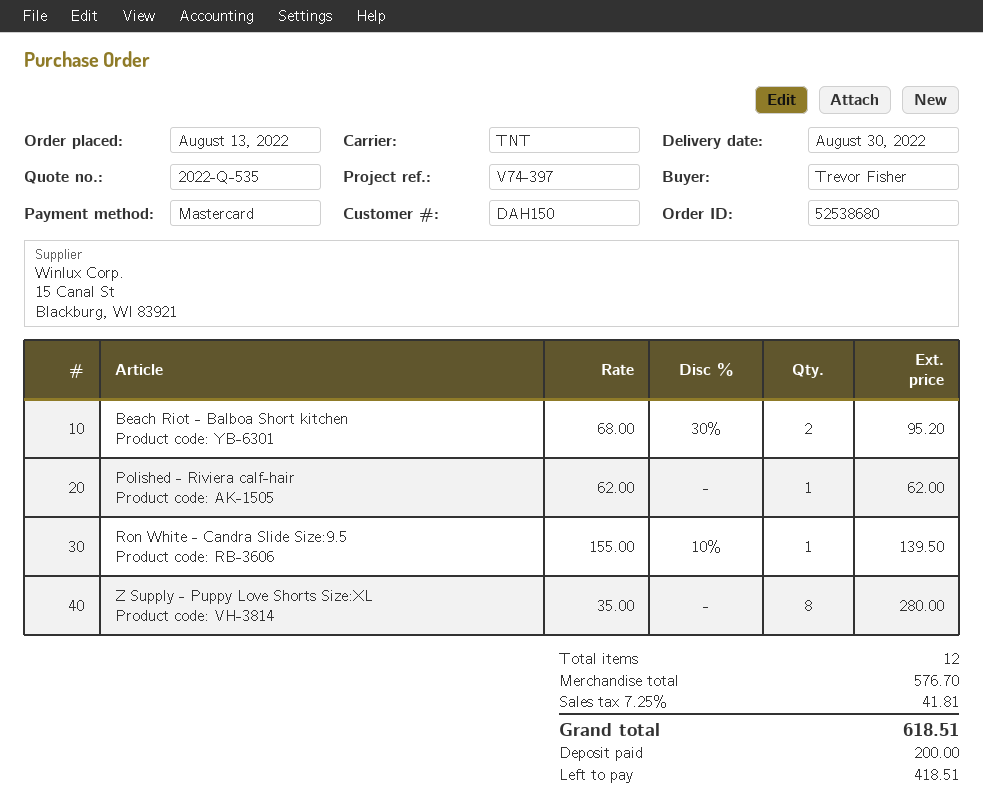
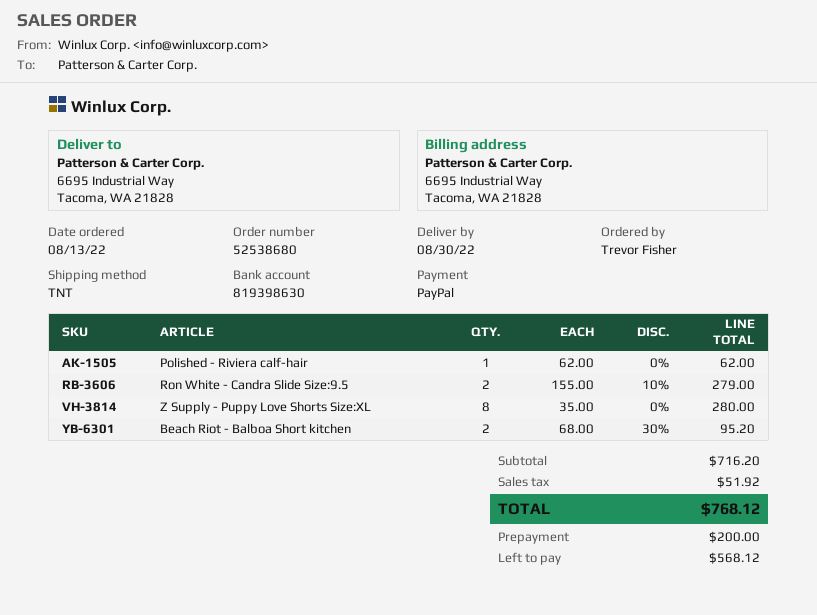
payment method: Mastercard -> PayPal
Ron White - Candra Slide Size:9.5: 1 x 155.00 - 10% = 139.50 -> 2 x 155.00 - 10% = 279.00
subtotal: 576.70 -> 716.20
tax: 41.81 -> 51.92
total: 618.51 -> 768.12
balance: 418.51 -> 568.12

